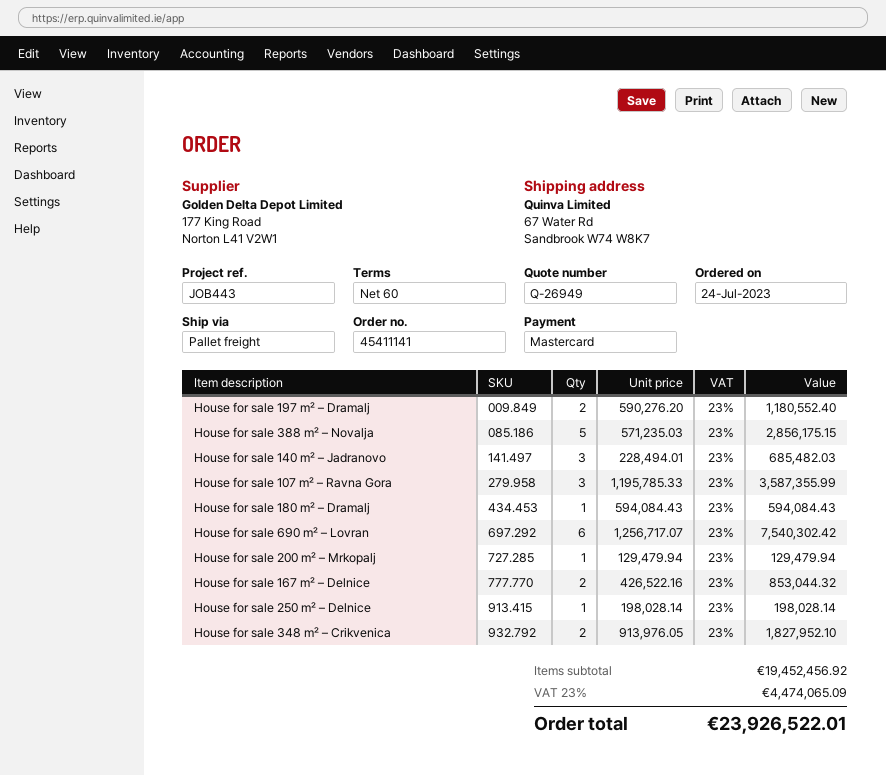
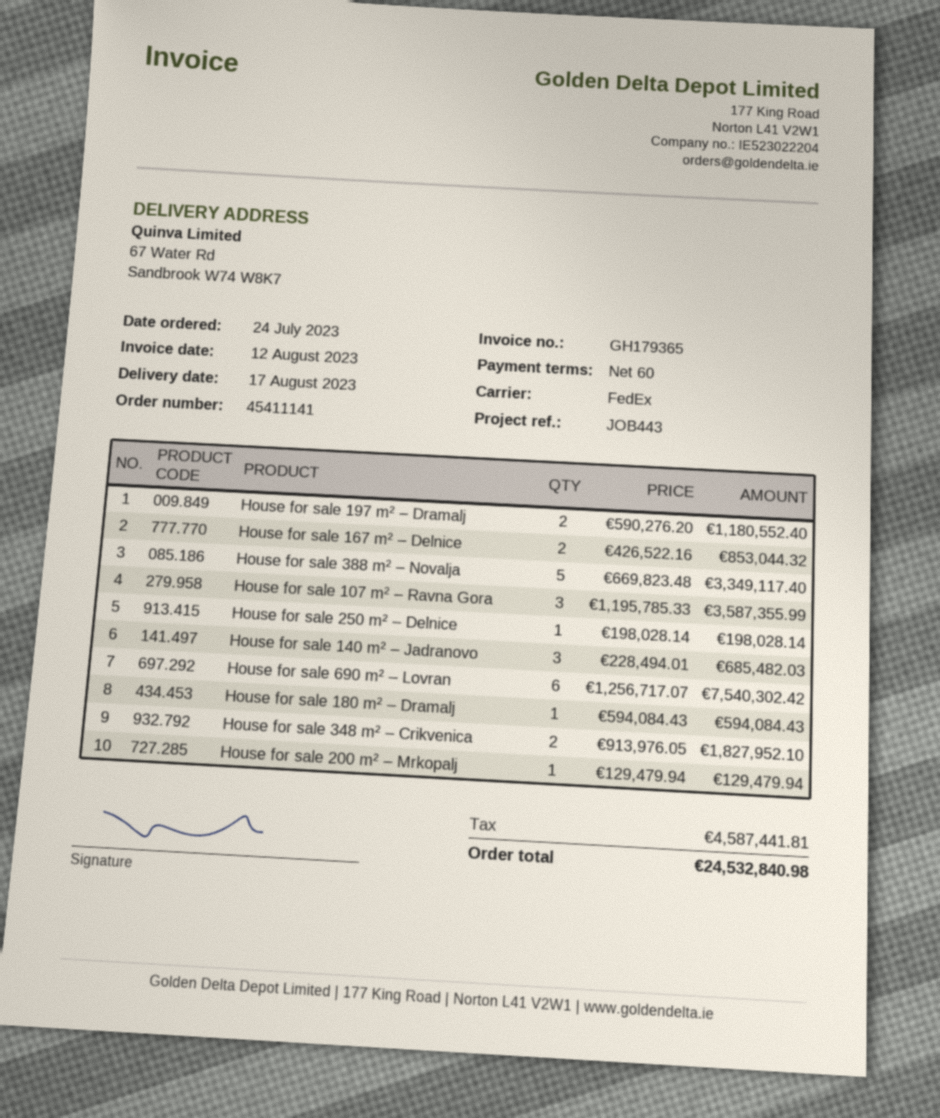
shipping method: pallet freight -> FedEx
House for sale 388 m² – Novalja: 5 x 571235.03 = 2856175.15 -> 5 x 669823.48 = 3349117.40
tax: 4474065.09 -> 4587441.81
total: 23926522.01 -> 24532840.98

